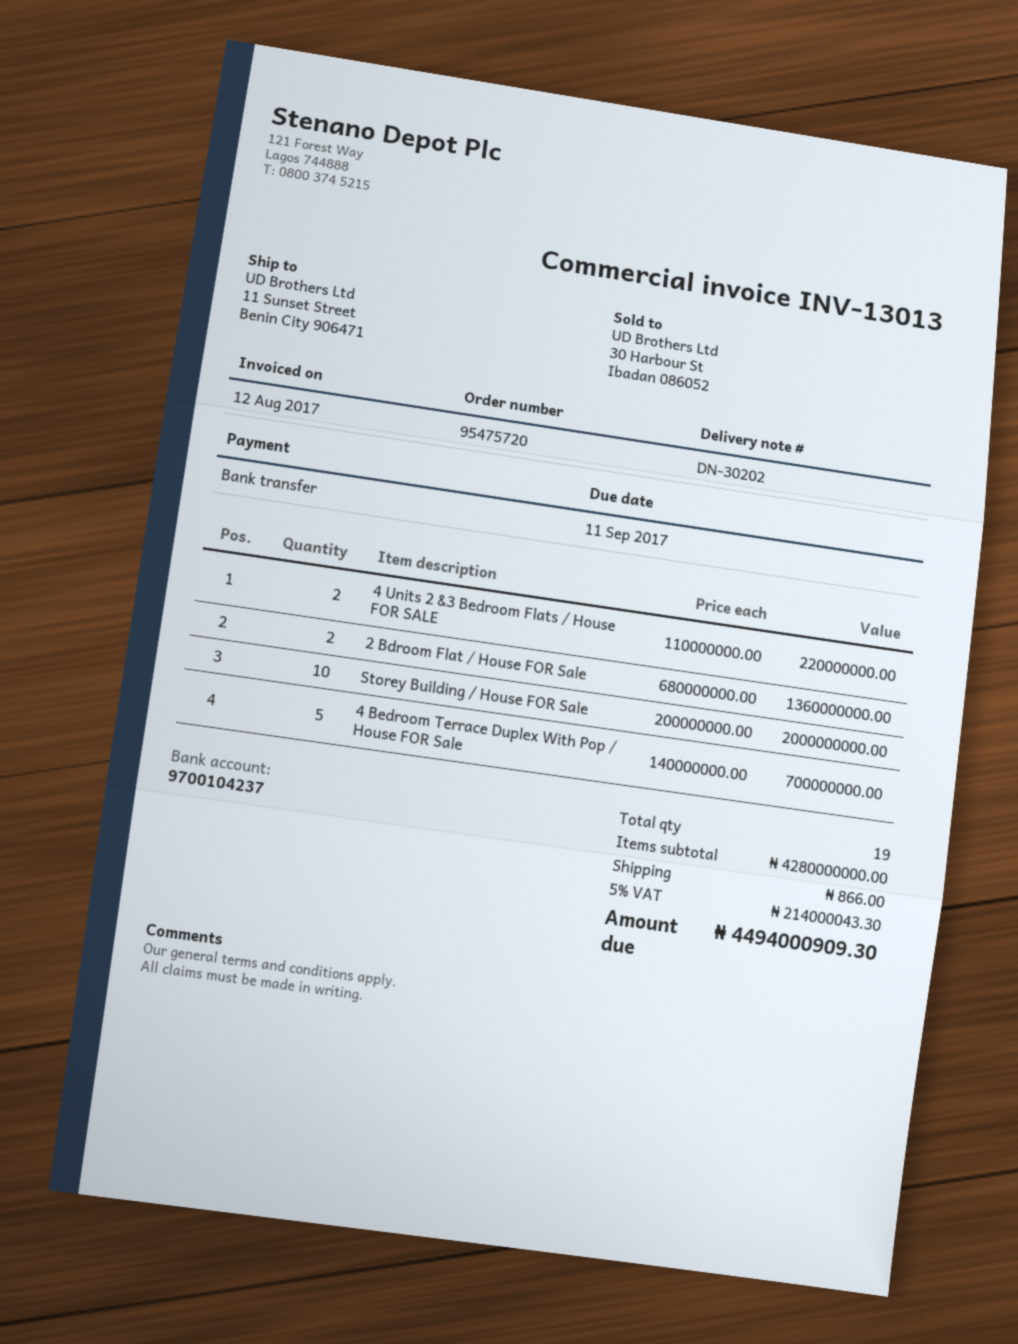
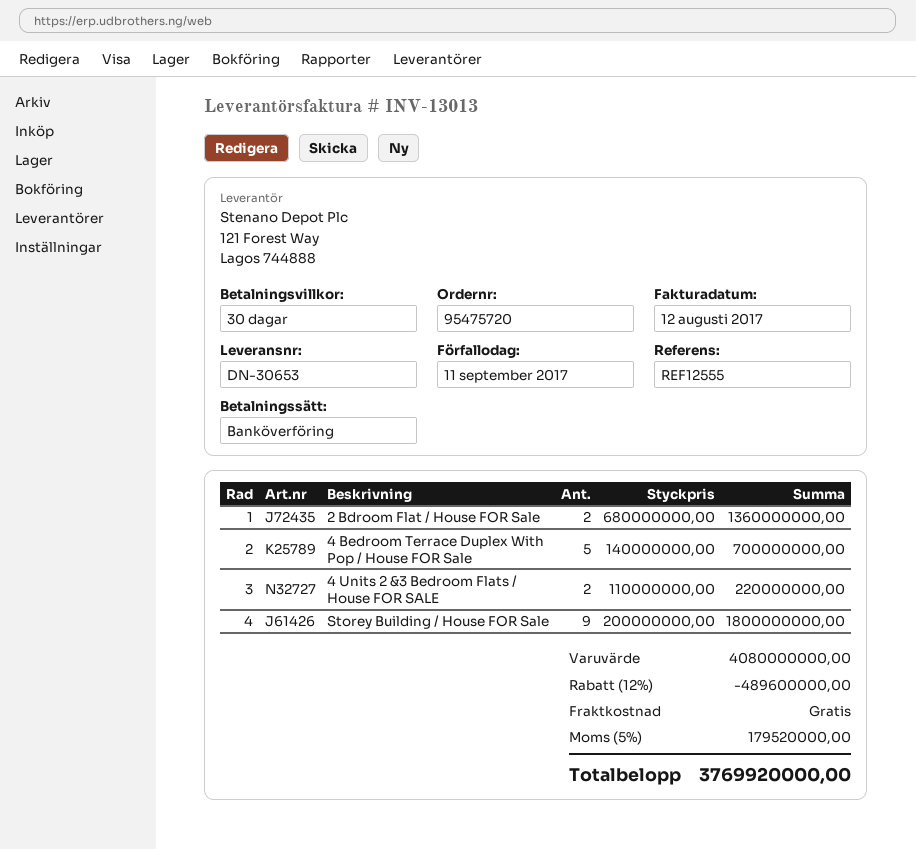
delivery note number: DN-30202 -> DN-30653
Storey Building / House FOR Sale: 10 x 200000000.00 = 2000000000.00 -> 9 x 200000000.00 = 1800000000.00
subtotal: 4280000000.00 -> 4080000000.00
discount: none -> 12% = 489600000.00
shipping: 866.00 -> 0.00
tax: 5% = 214000043.30 -> 5% = 179520000.00
total: 4494000909.30 -> 3769920000.00

